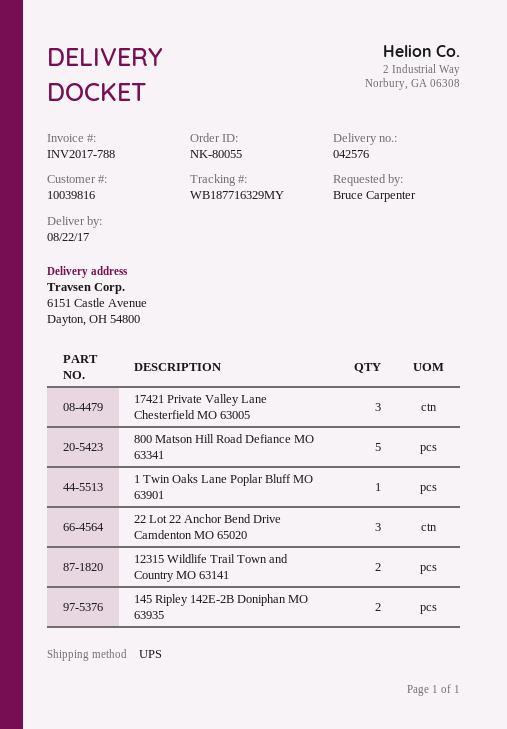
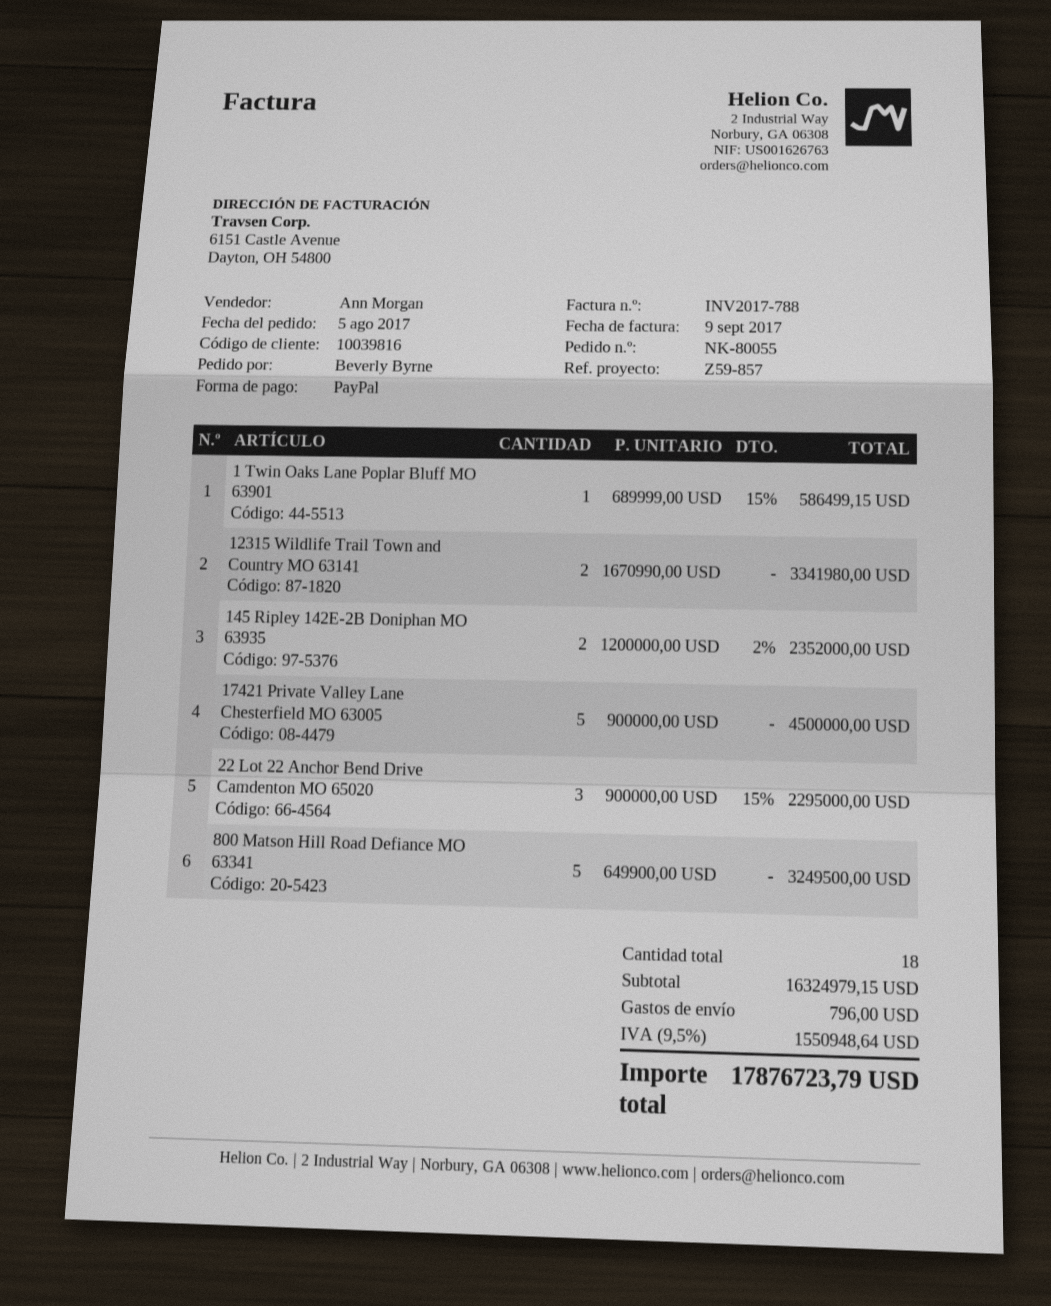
ordered by: Bruce Carpenter -> Beverly Byrne
17421 Private Valley Lane Chesterfield MO 63005: 3 -> 5

